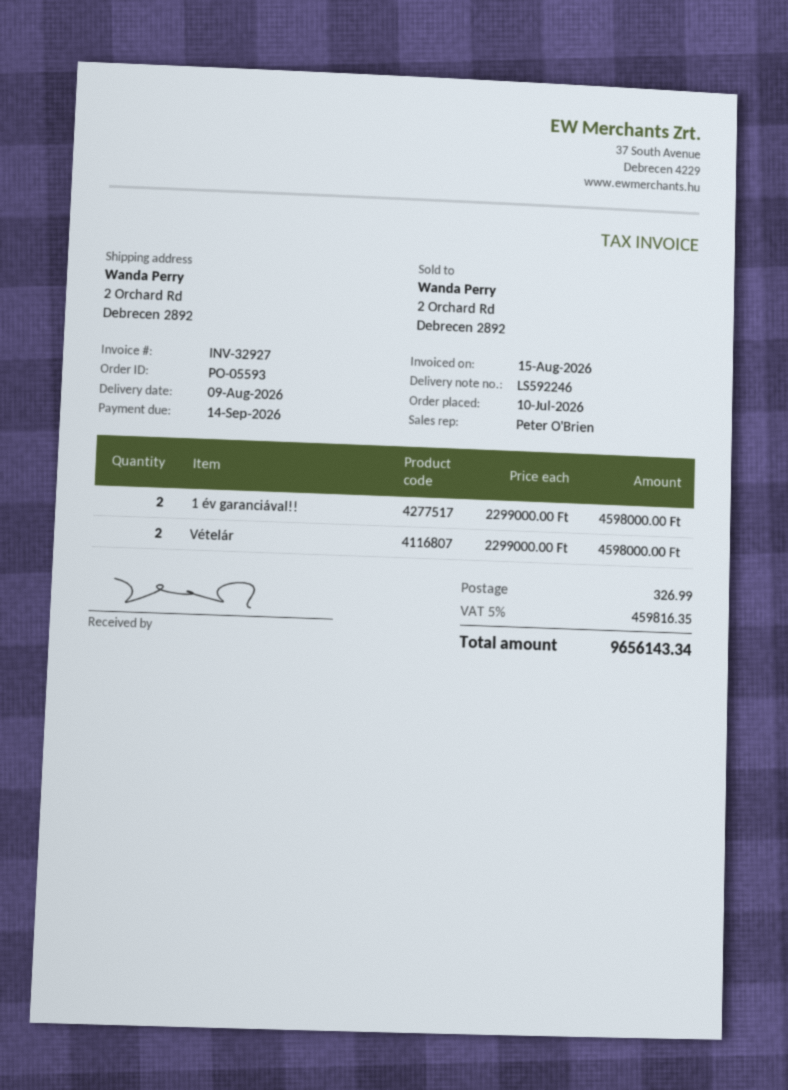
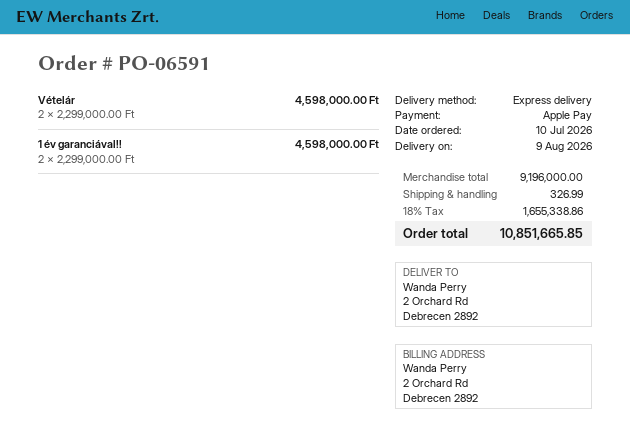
order number: PO-05593 -> PO-06591
tax: 5% = 459816.35 -> 18% = 1655338.86
total: 9656143.34 -> 10851665.85

